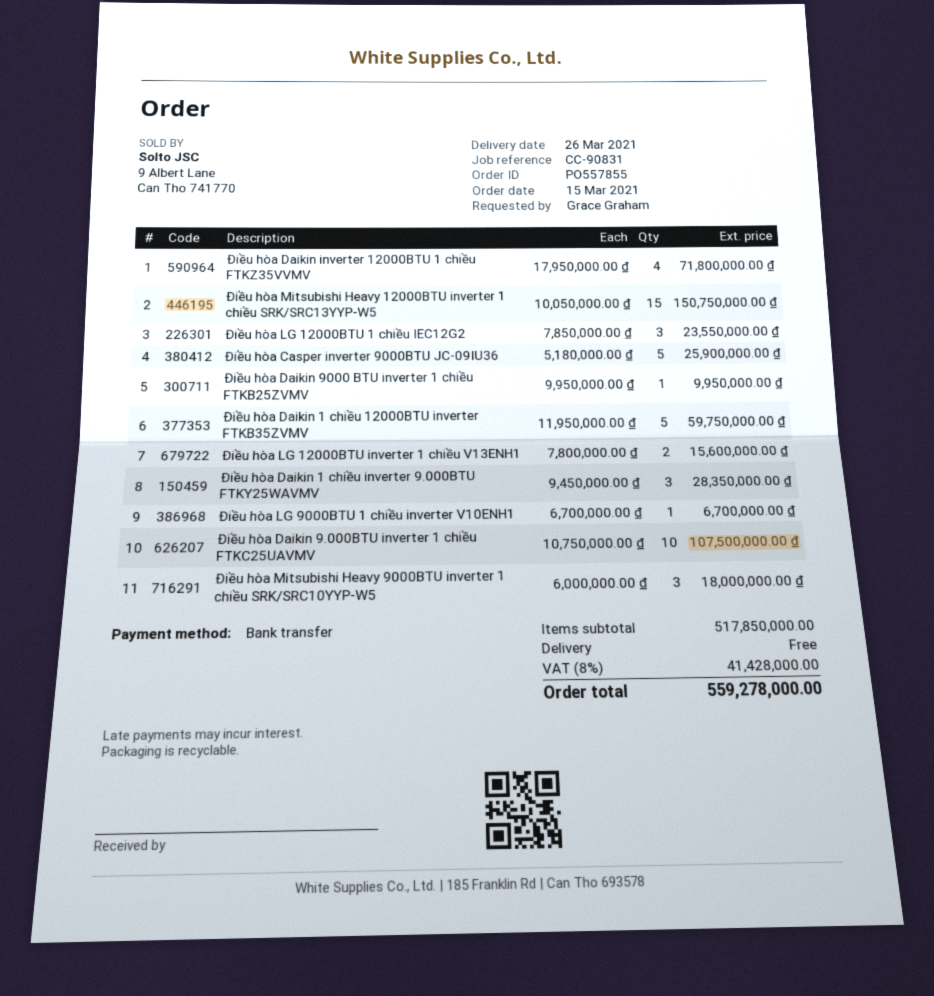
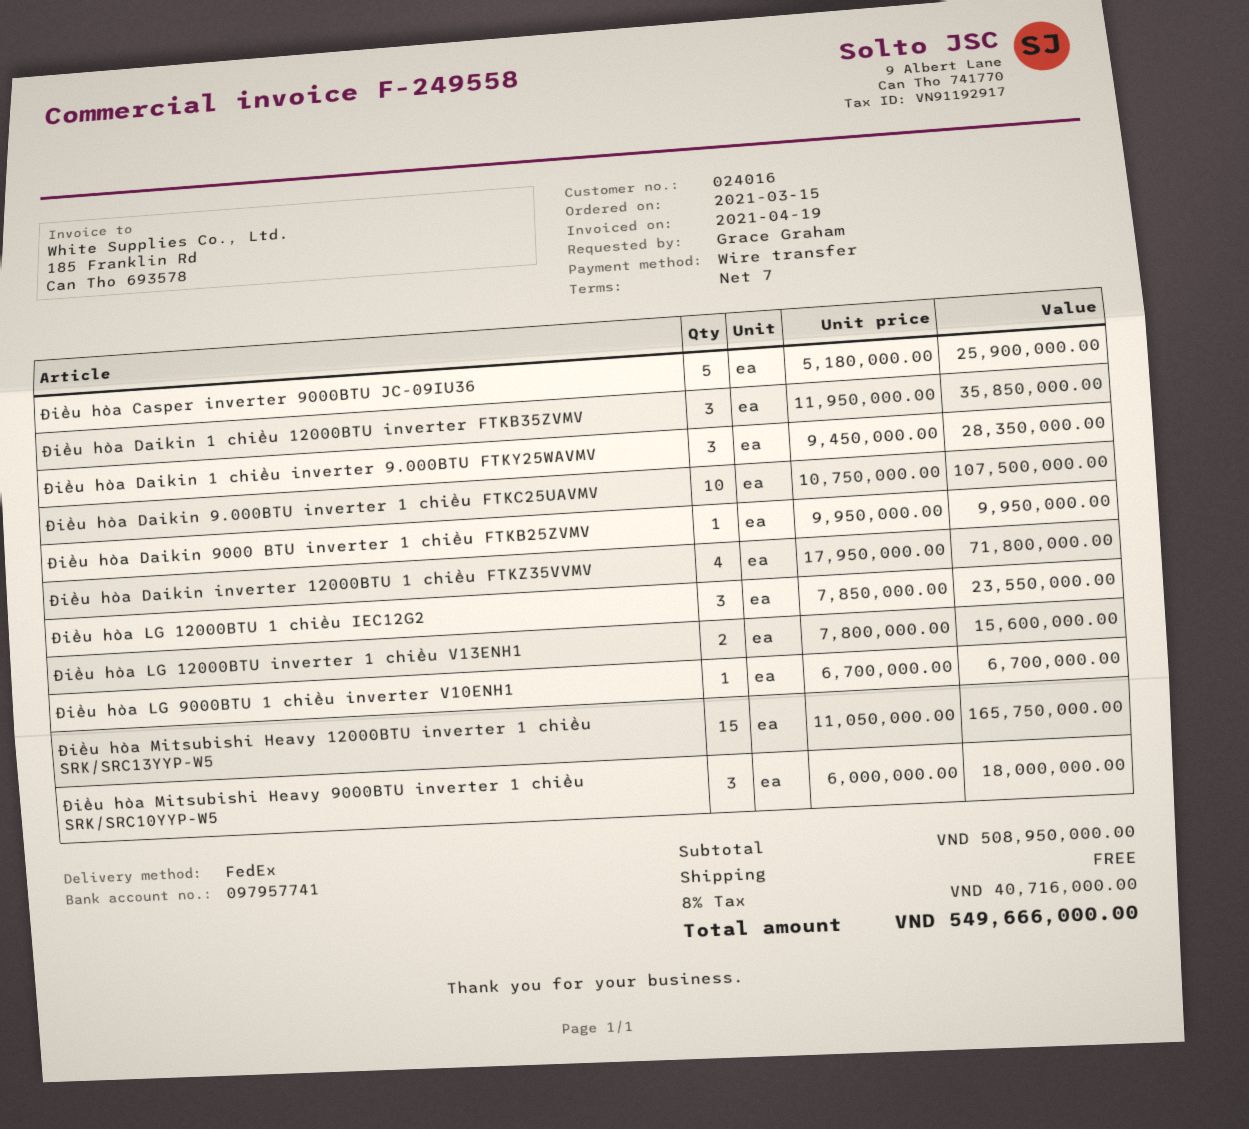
Điều hòa Mitsubishi Heavy 12000BTU inverter 1 chiều SRK/SRC13YYP-W5: 15 x 10050000.00 = 150750000.00 -> 15 x 11050000.00 = 165750000.00
Điều hòa Daikin 1 chiều 12000BTU inverter FTKB35ZVMV: 5 x 11950000.00 = 59750000.00 -> 3 x 11950000.00 = 35850000.00
subtotal: 517850000.00 -> 508950000.00
tax: 8% = 41428000.00 -> 8% = 40716000.00
total: 559278000.00 -> 549666000.00

